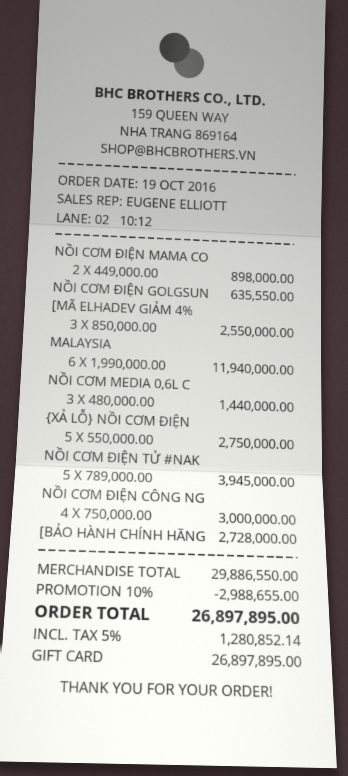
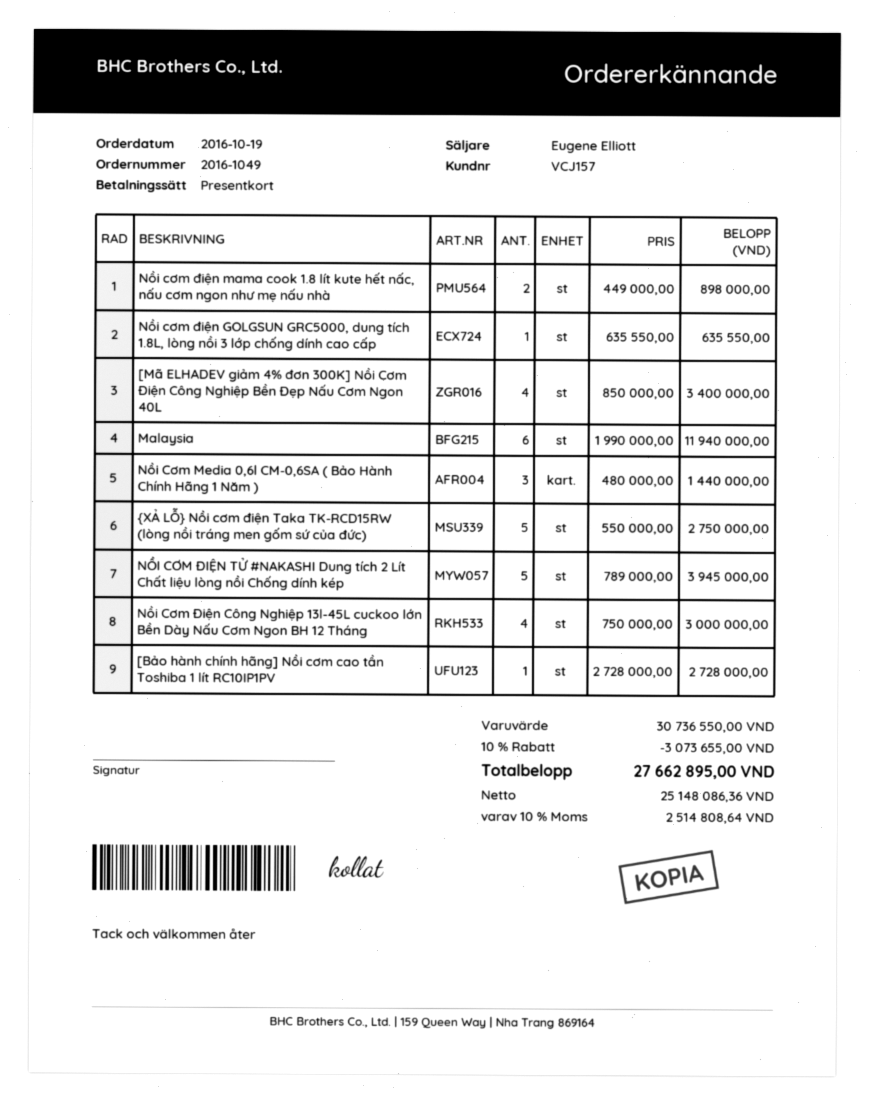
[MÃ ELHADEV GIẢM 4%: 3 x 850000.00 = 2550000.00 -> 4 x 850000.00 = 3400000.00
subtotal: 29886550.00 -> 30736550.00
discount: 10% = 2988655.00 -> 10% = 3073655.00
tax: 5% = 1280852.14 -> 10% = 2514808.64
total: 26897895.00 -> 27662895.00

